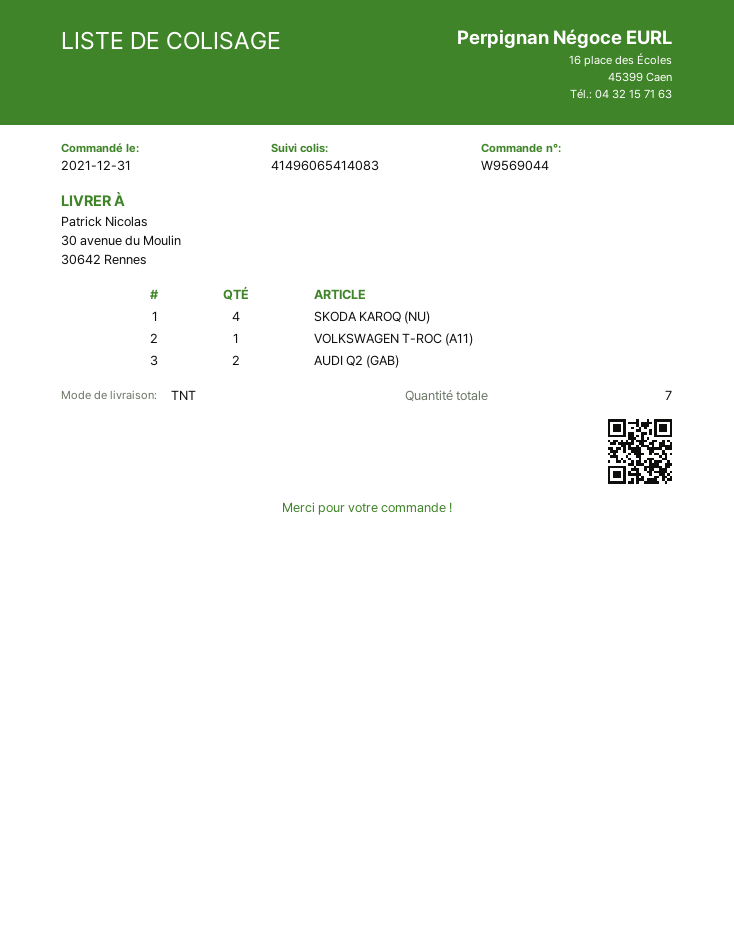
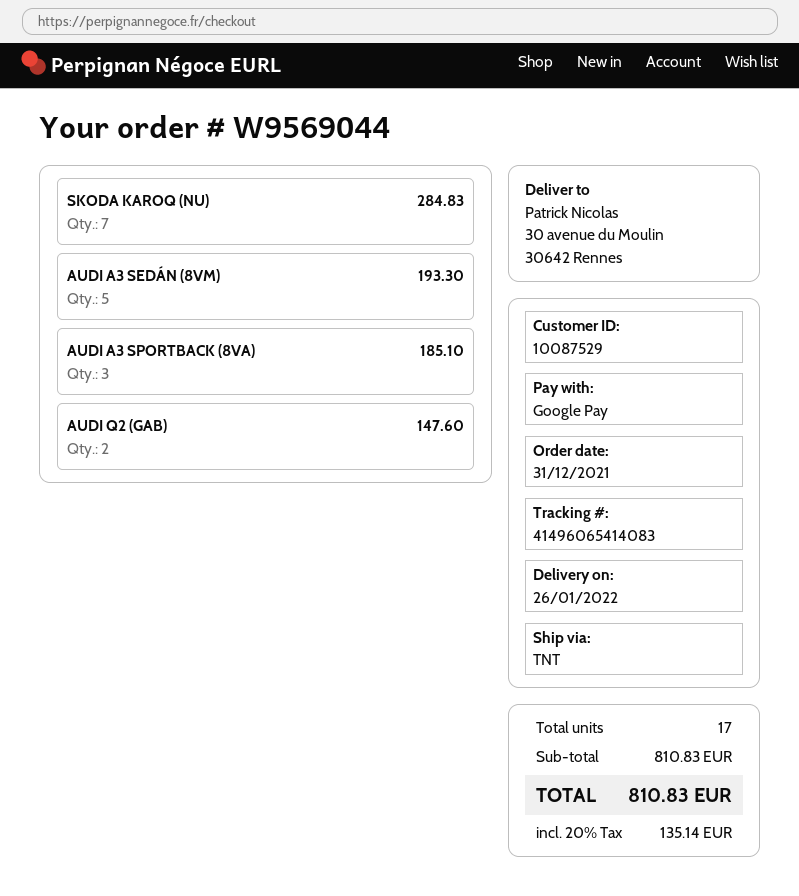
SKODA KAROQ (NU): 4 -> 7
VOLKSWAGEN T-ROC (A11): 1 -> none
AUDI A3 SEDÁN (8VM): none -> 5
AUDI A3 SPORTBACK (8VA): none -> 3
total quantity: 7 -> 17

